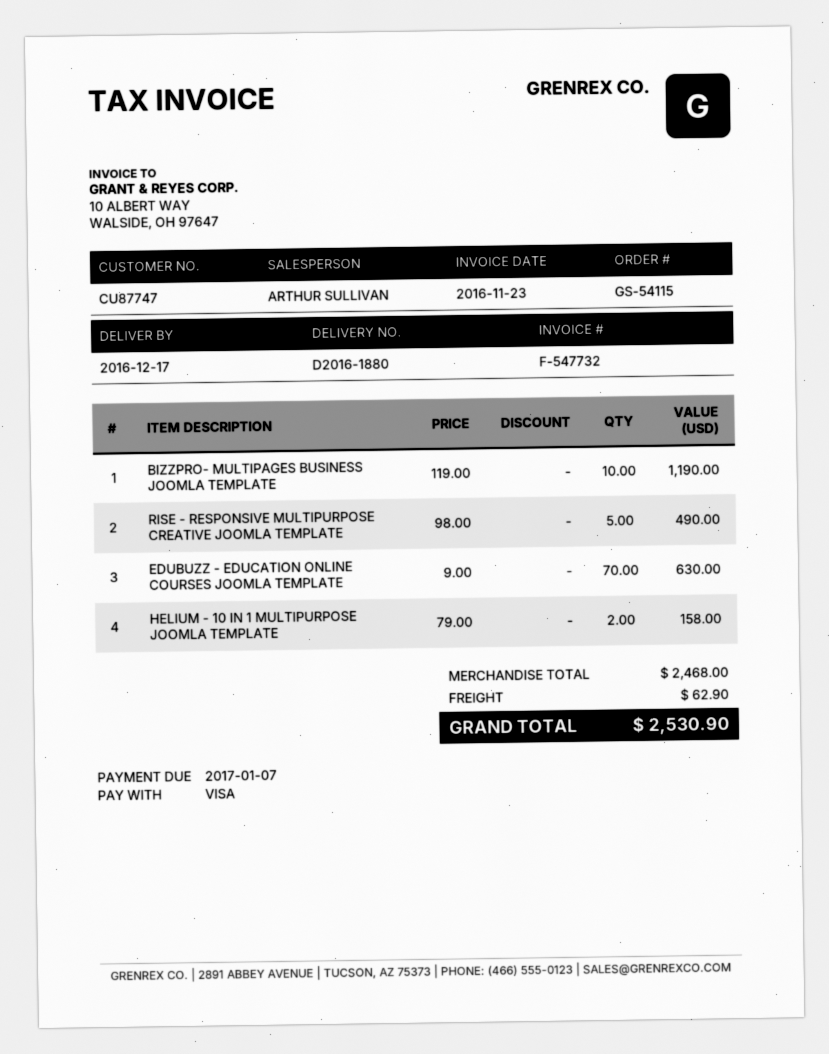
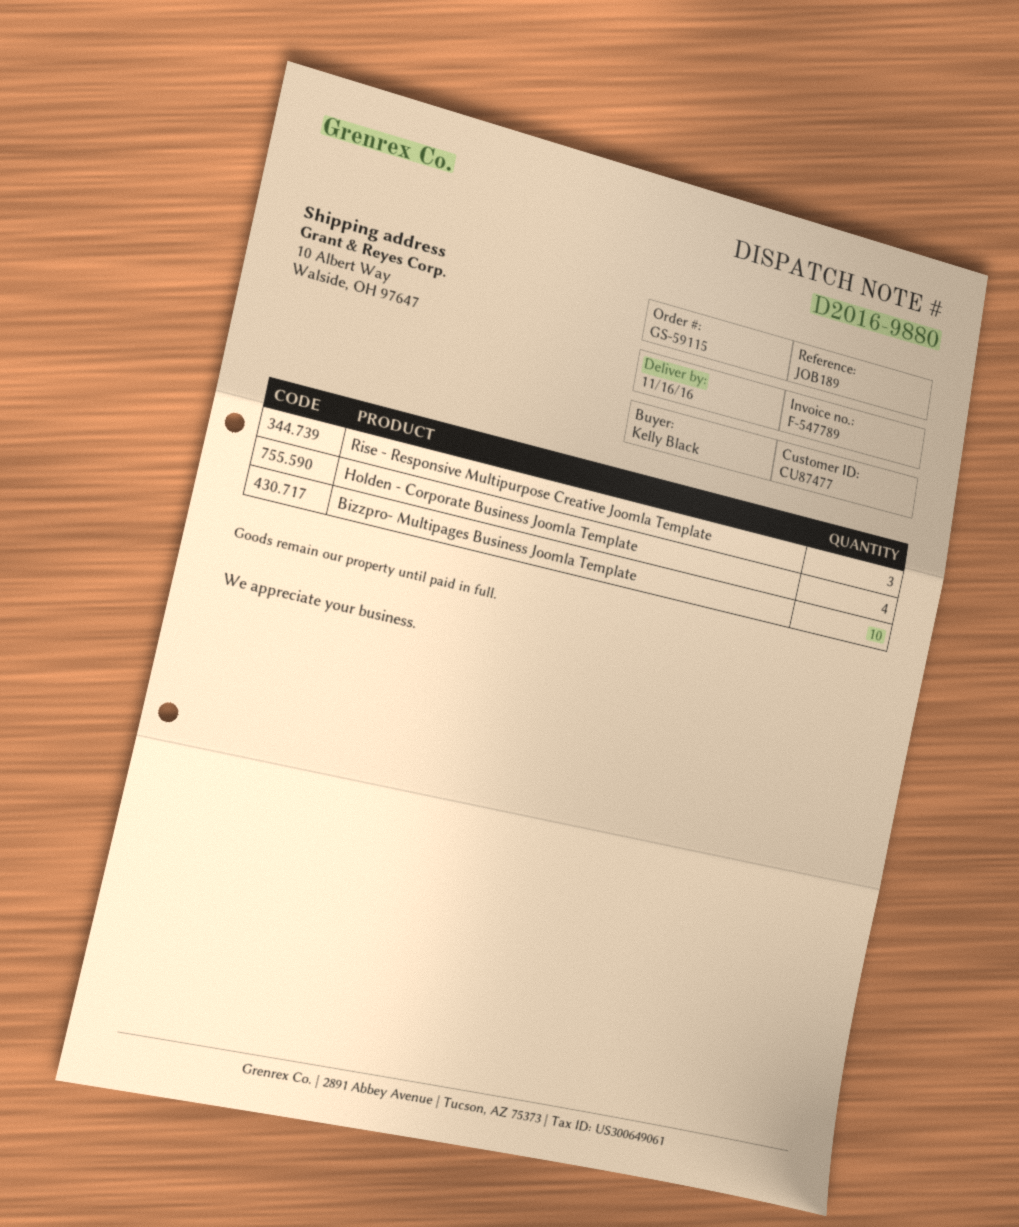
order number: GS-54115 -> GS-59115
delivery note number: D2016-1880 -> D2016-9880
delivery date: 2016-12-17 -> 2016-11-16
invoice number: F-547732 -> F-547789
customer number: CU87747 -> CU87477
RISE - RESPONSIVE MULTIPURPOSE CREATIVE JOOMLA TEMPLATE: 5 -> 3
EDUBUZZ - EDUCATION ONLINE COURSES JOOMLA TEMPLATE: 70 -> none
HELIUM - 10 IN 1 MULTIPURPOSE JOOMLA TEMPLATE: 2 -> none
Holden - Corporate Business Joomla Template: none -> 4

